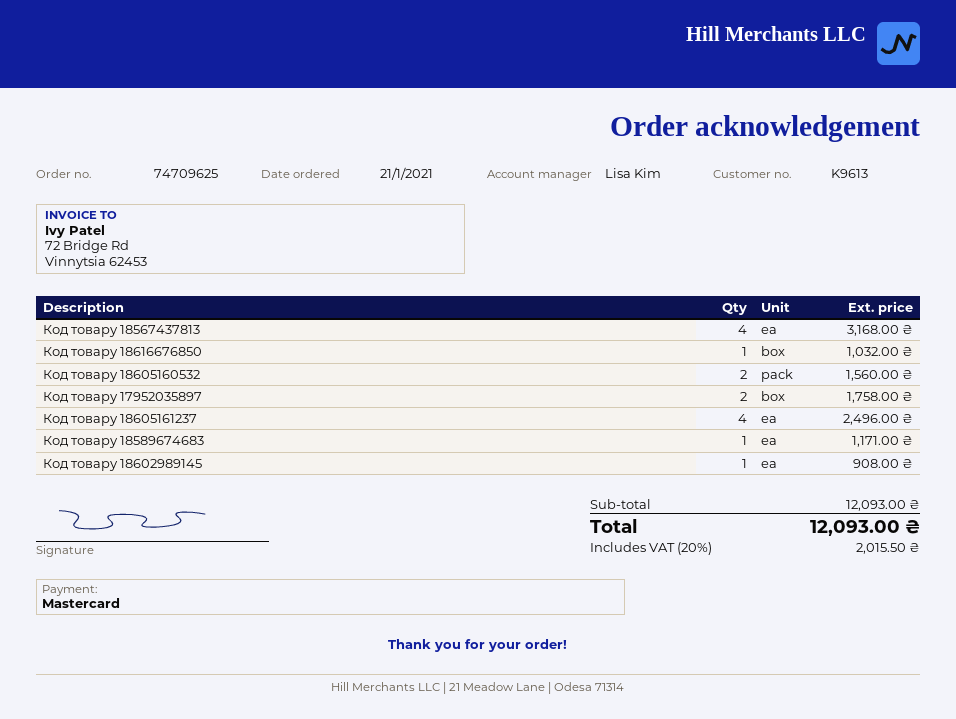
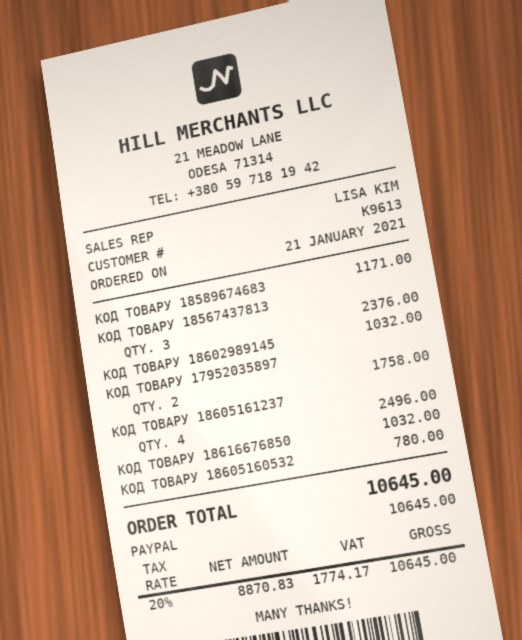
payment method: Mastercard -> PayPal
Код товару 18567437813: 4 for 3168.00 -> 3 for 2376.00
Код товару 18605160532: 2 for 1560.00 -> 1 for 780.00
Код товару 18602989145: 1 for 908.00 -> 1 for 1032.00
tax: 20% = 2015.50 -> 20% = 1774.17
total: 12093.00 -> 10645.00

